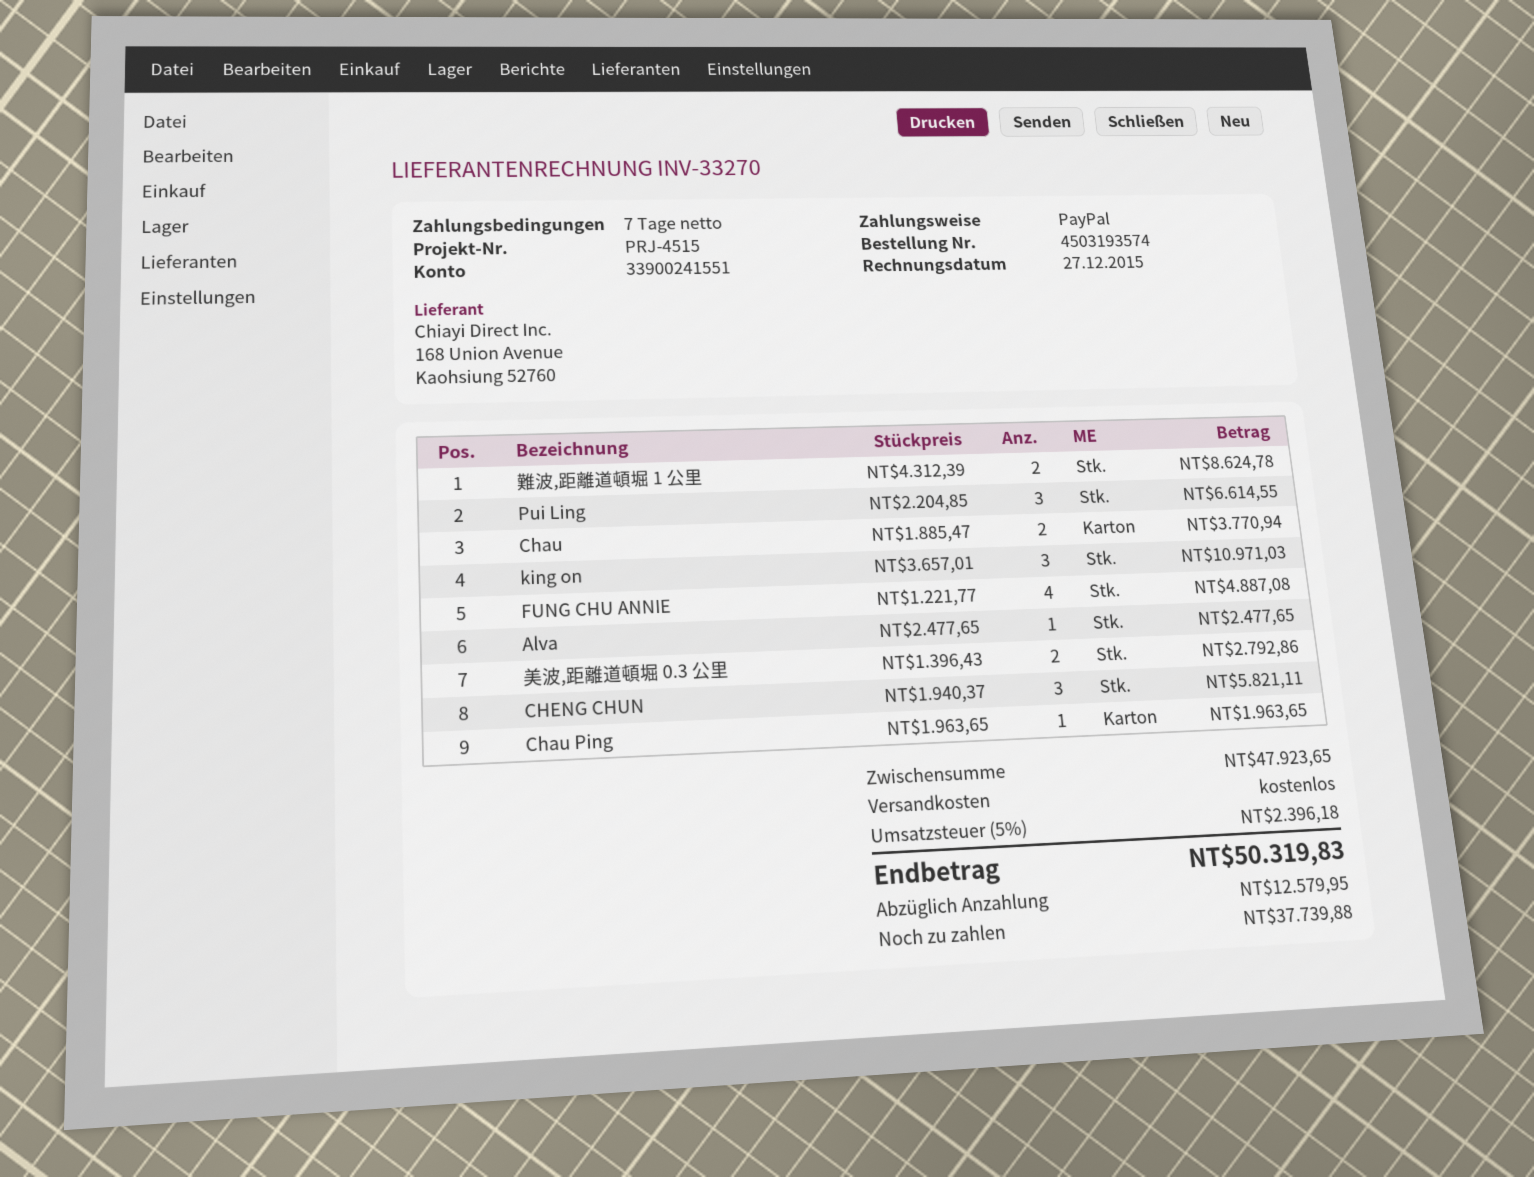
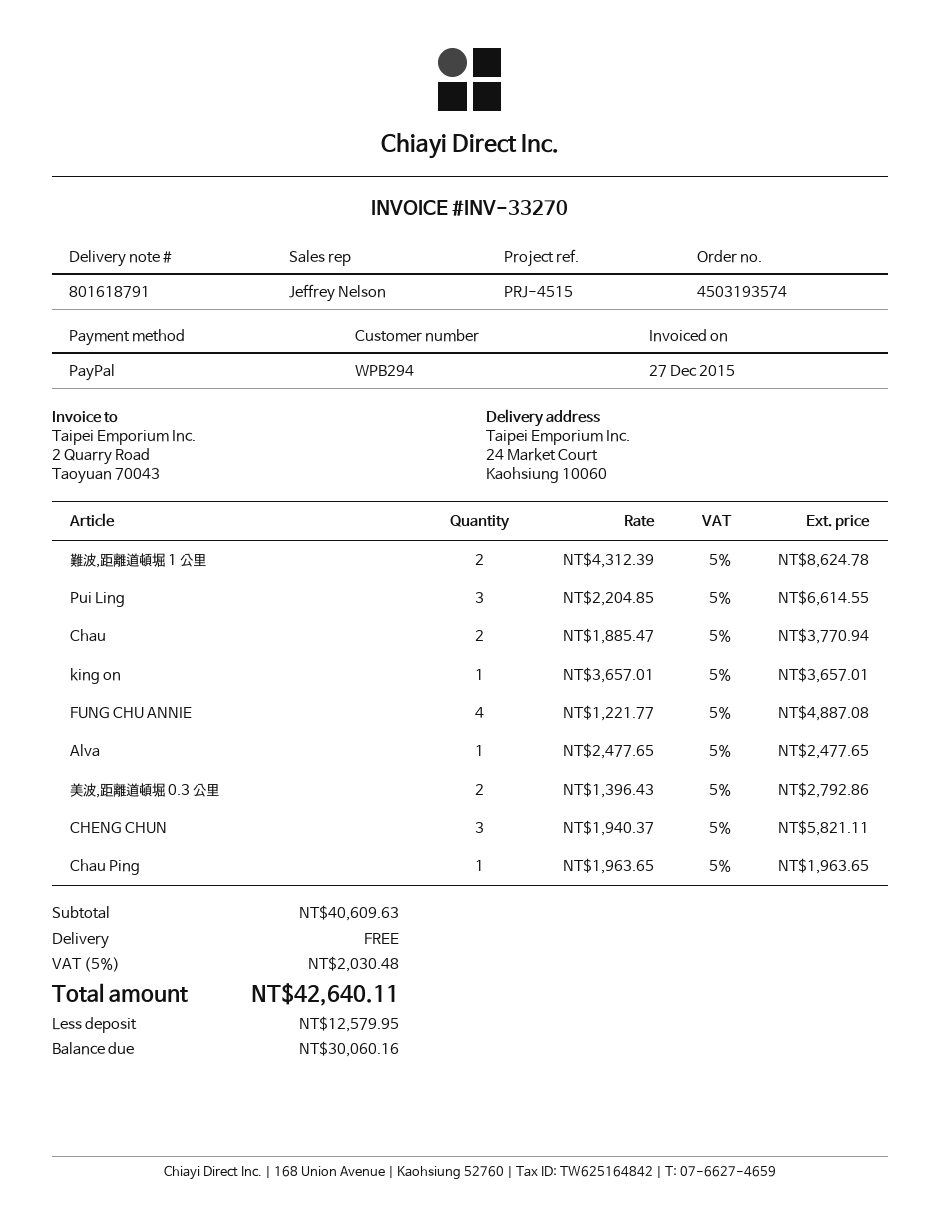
king on: 3 x 3657.01 = 10971.03 -> 1 x 3657.01 = 3657.01
subtotal: 47923.65 -> 40609.63
tax: 5% = 2396.18 -> 5% = 2030.48
total: 50319.83 -> 42640.11
balance: 37739.88 -> 30060.16

